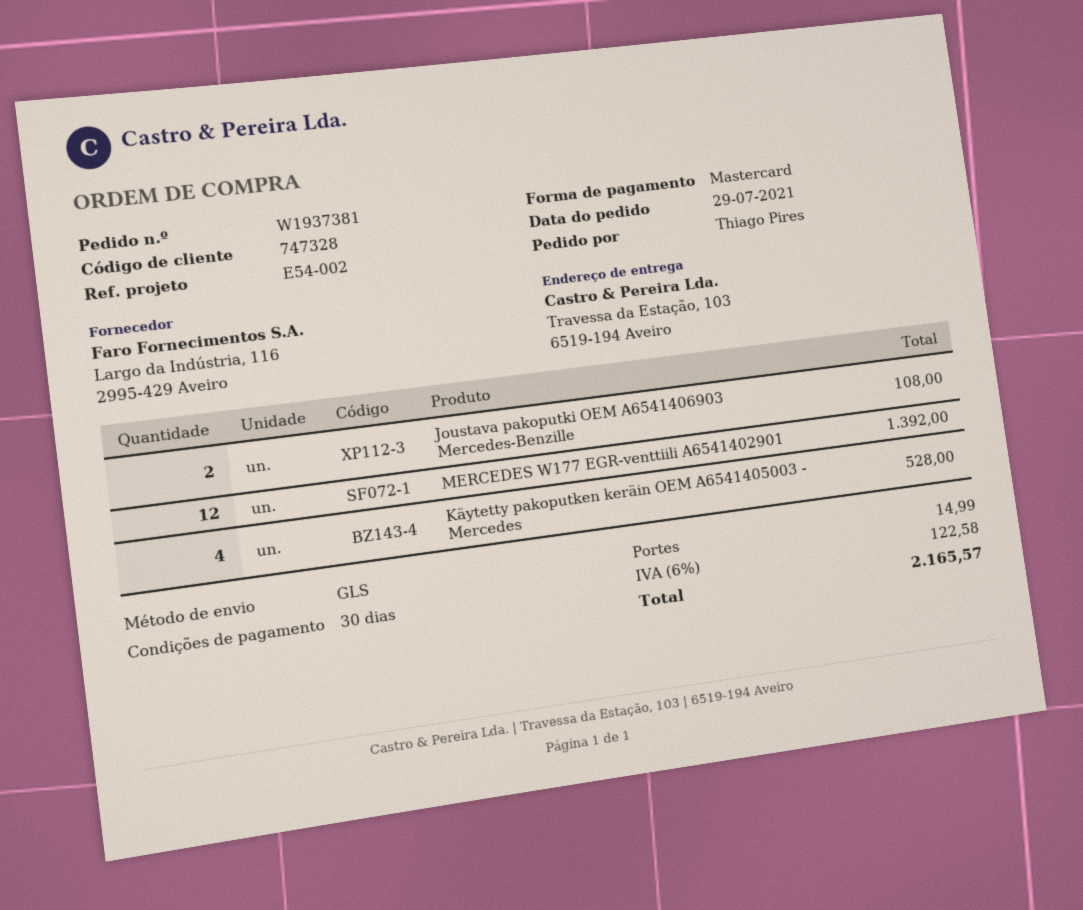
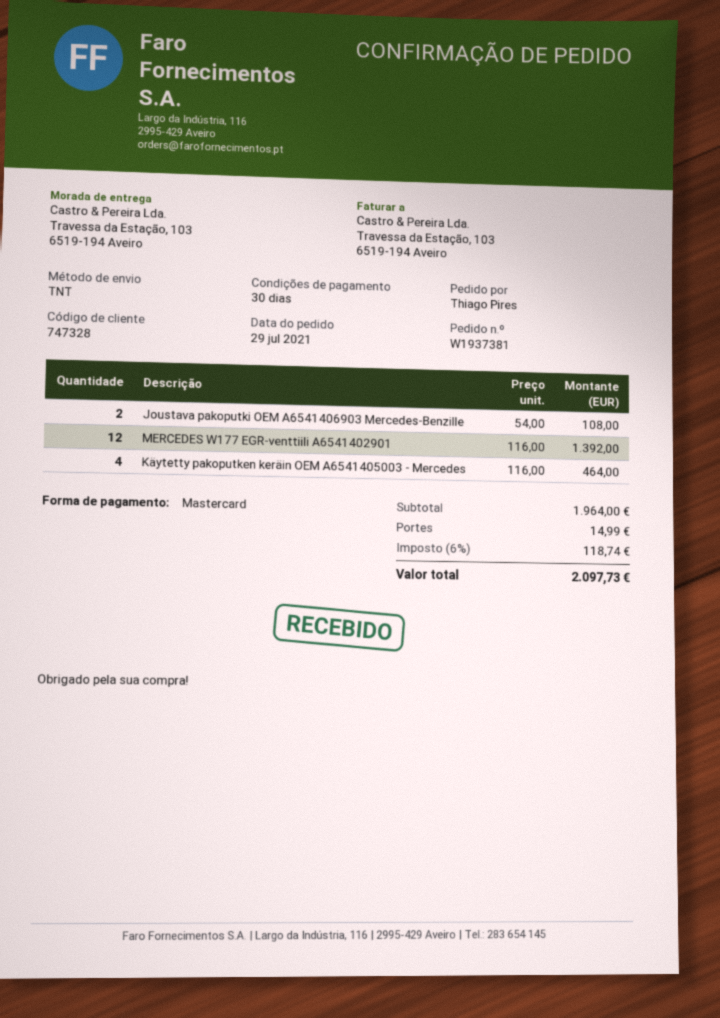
shipping method: GLS -> TNT
Käytetty pakoputken keräin OEM A6541405003 - Mercedes: 4 for 528.00 -> 4 for 464.00
tax: 6% = 122.58 -> 6% = 118.74
total: 2165.57 -> 2097.73

